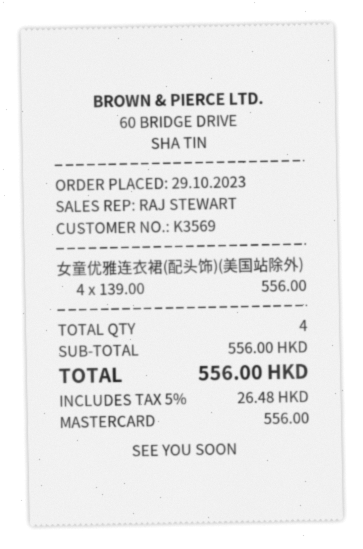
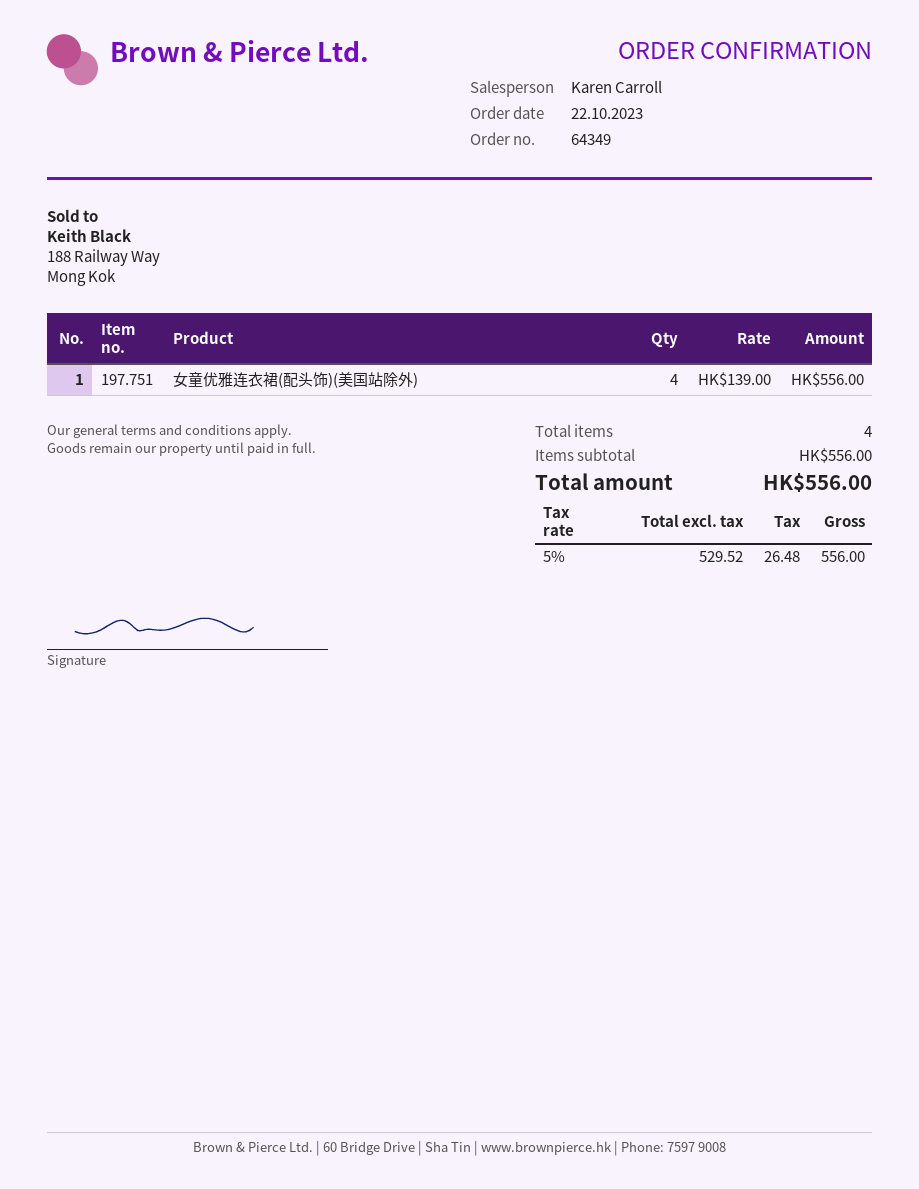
order date: 2023-10-29 -> 2023-10-22
sales rep: RAJ STEWART -> Karen Carroll

